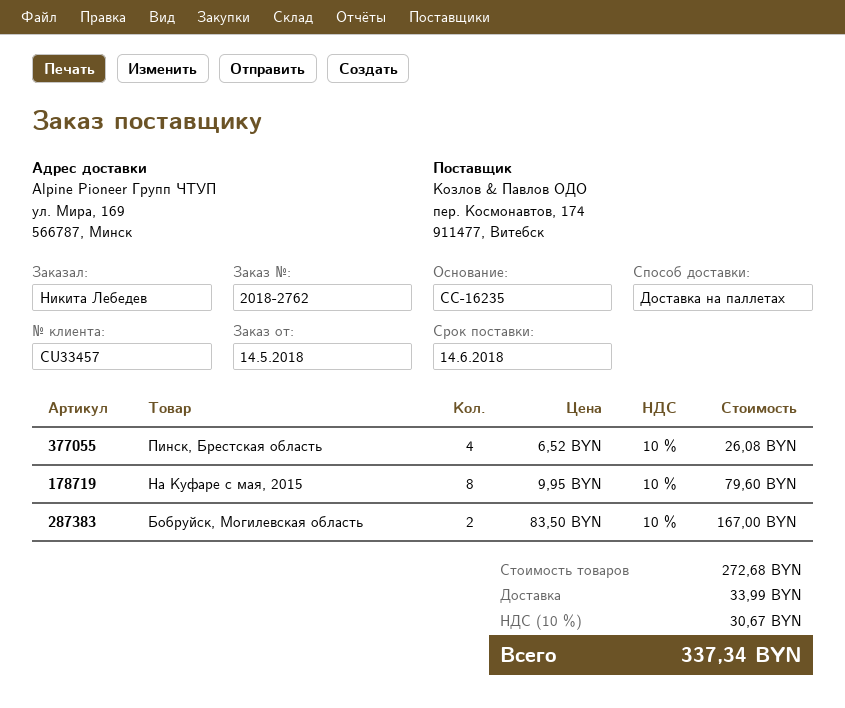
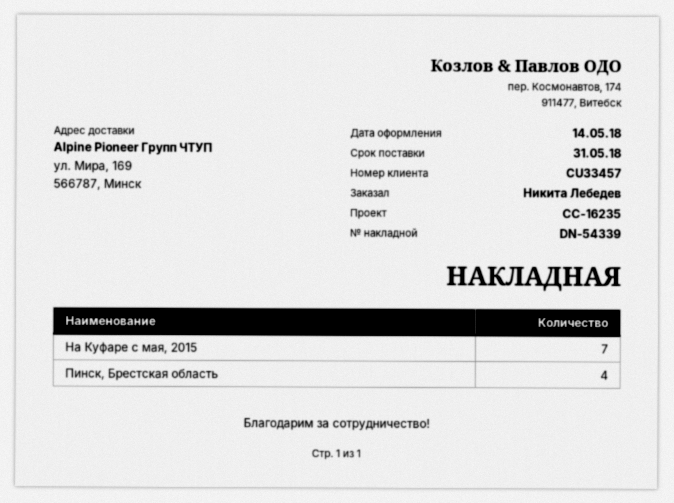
delivery date: 2018-06-14 -> 2018-05-31
На Куфаре с мая, 2015: 8 -> 7
Бобруйск, Могилевская область: 2 -> none

